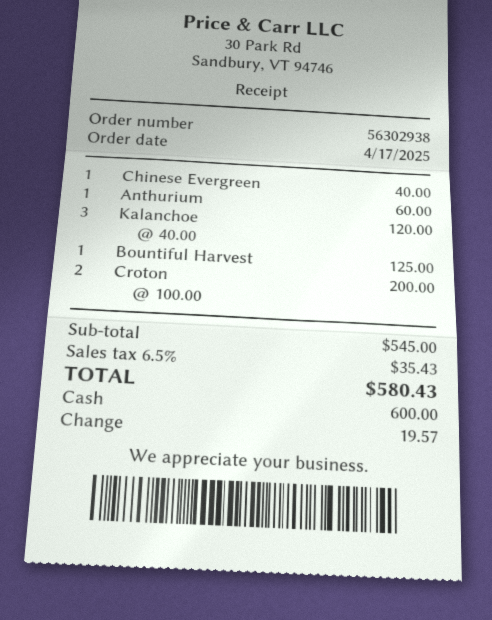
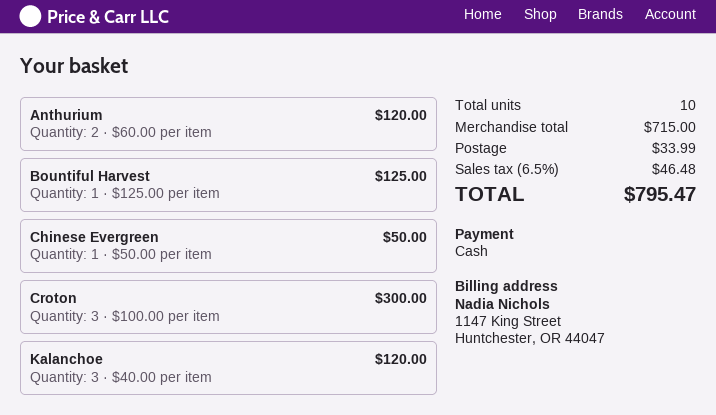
Chinese Evergreen: 1 x 40.00 = 40.00 -> 1 x 50.00 = 50.00
Anthurium: 1 x 60.00 = 60.00 -> 2 x 60.00 = 120.00
Croton: 2 x 100.00 = 200.00 -> 3 x 100.00 = 300.00
subtotal: 545.00 -> 715.00
shipping: none -> 33.99
tax: 6.5% = 35.43 -> 6.5% = 46.48
total: 580.43 -> 795.47

